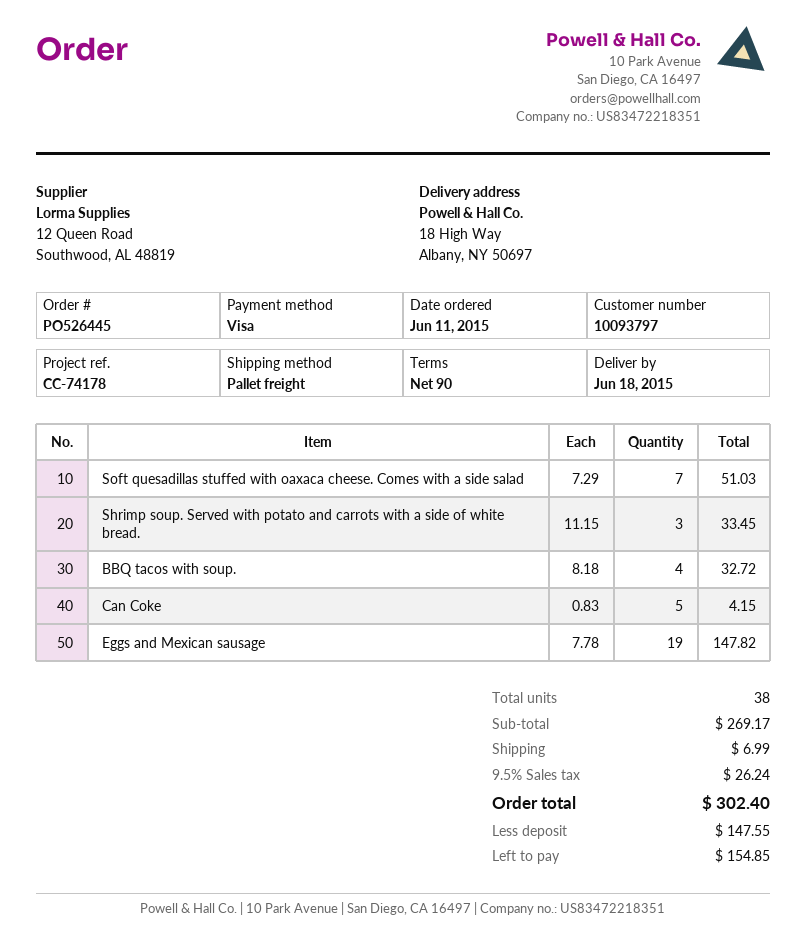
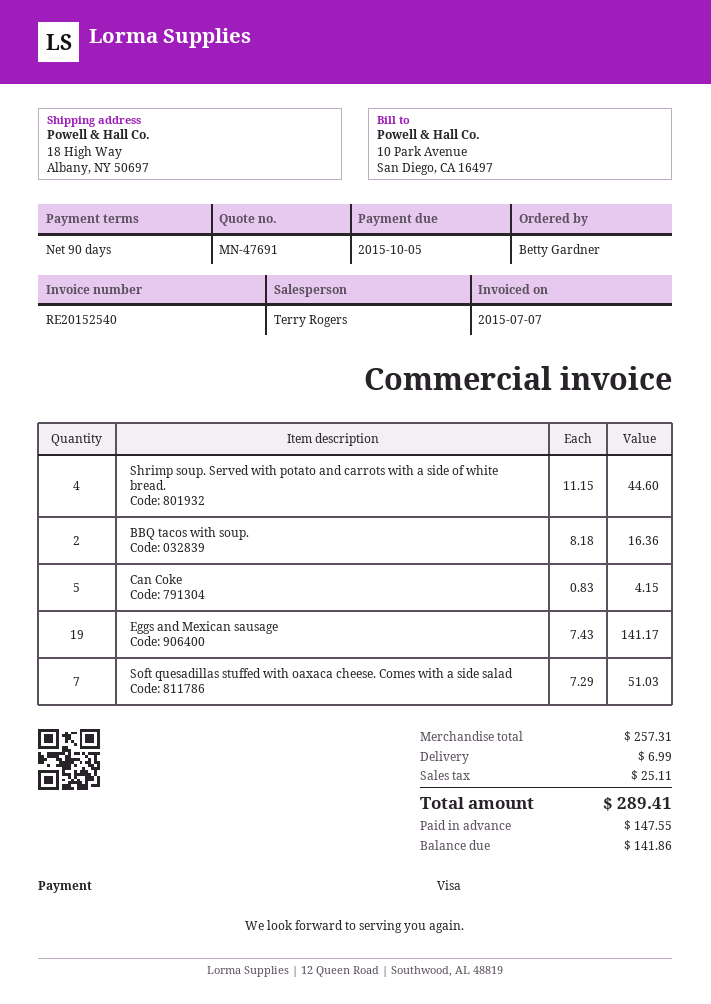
Shrimp soup. Served with potato and carrots with a side of white bread.: 3 x 11.15 = 33.45 -> 4 x 11.15 = 44.60
BBQ tacos with soup.: 4 x 8.18 = 32.72 -> 2 x 8.18 = 16.36
Eggs and Mexican sausage: 19 x 7.78 = 147.82 -> 19 x 7.43 = 141.17
subtotal: 269.17 -> 257.31
tax: 26.24 -> 25.11
total: 302.40 -> 289.41
balance: 154.85 -> 141.86

